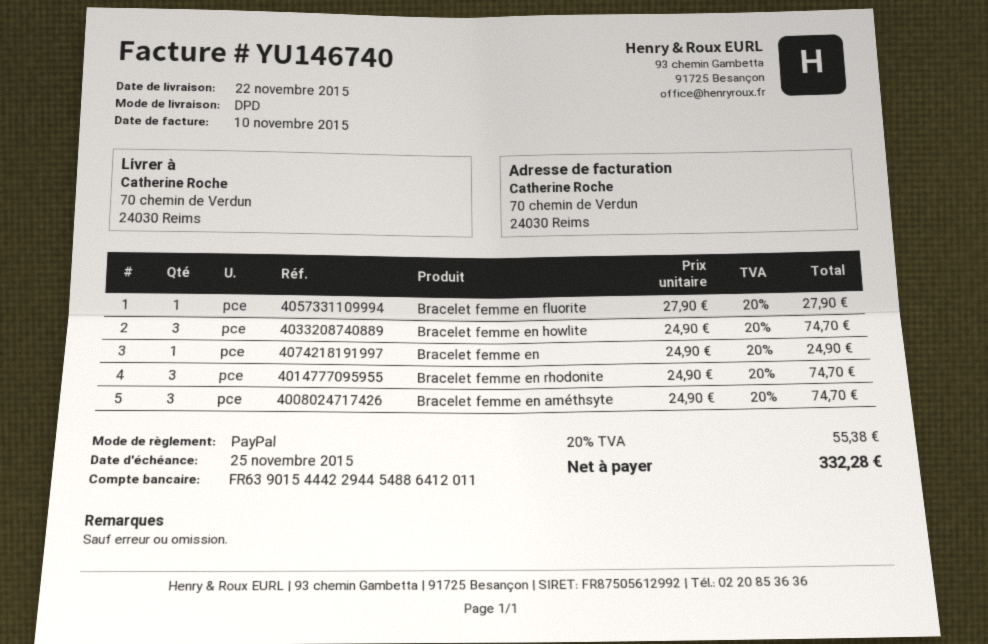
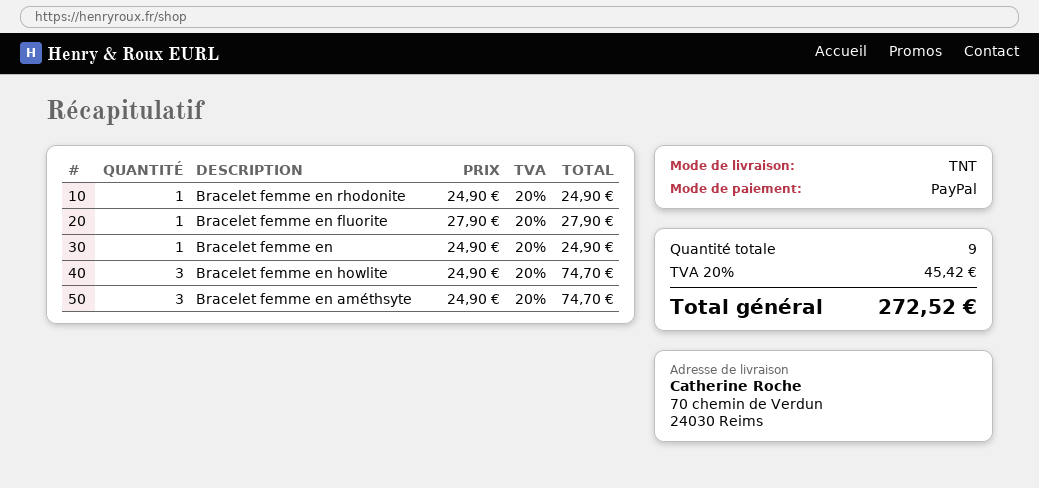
shipping method: DPD -> TNT
Bracelet femme en rhodonite: 3 x 24.90 = 74.70 -> 1 x 24.90 = 24.90
tax: 20% = 55.38 -> 20% = 45.42
total: 332.28 -> 272.52

